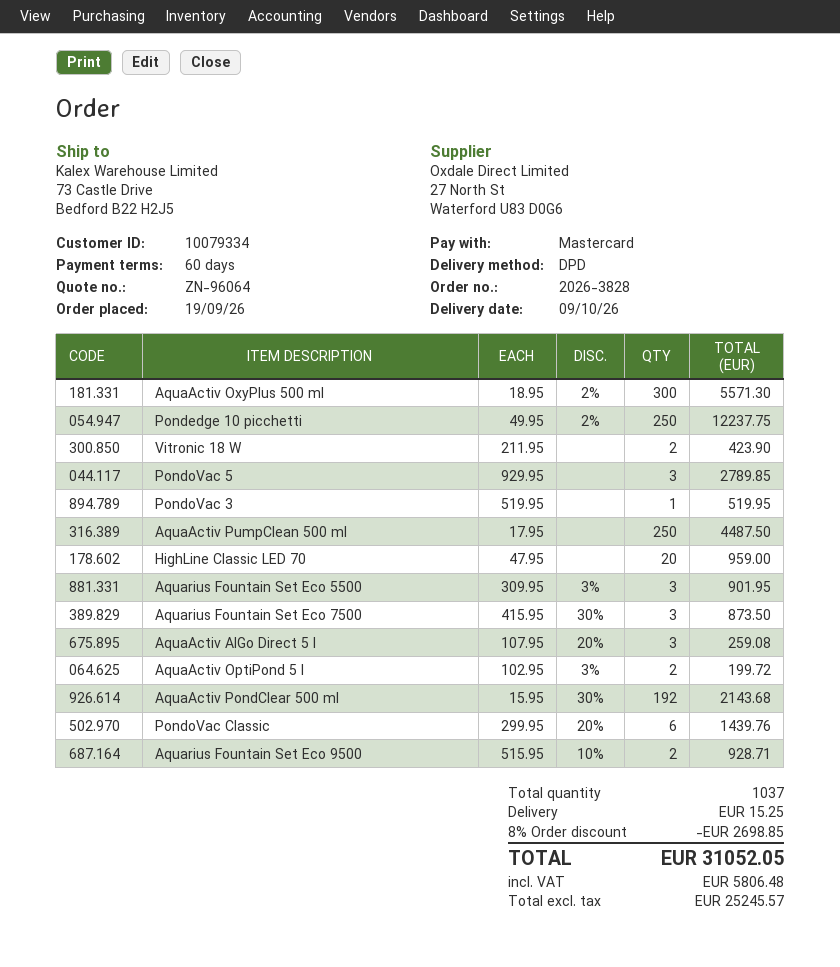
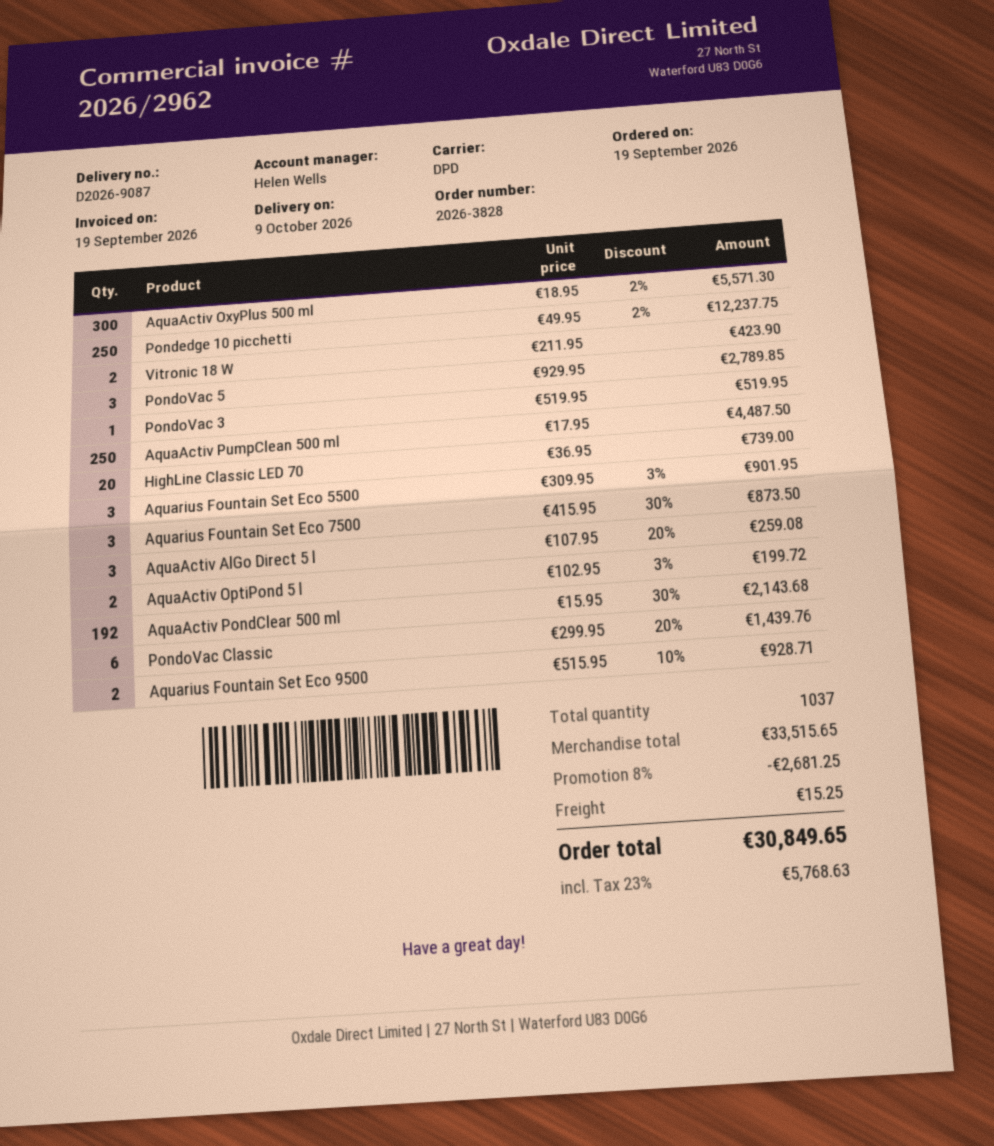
HighLine Classic LED 70: 20 x 47.95 = 959.00 -> 20 x 36.95 = 739.00
discount: 8% = 2698.85 -> 8% = 2681.25
tax: 5806.48 -> 5768.63
total: 31052.05 -> 30849.65

